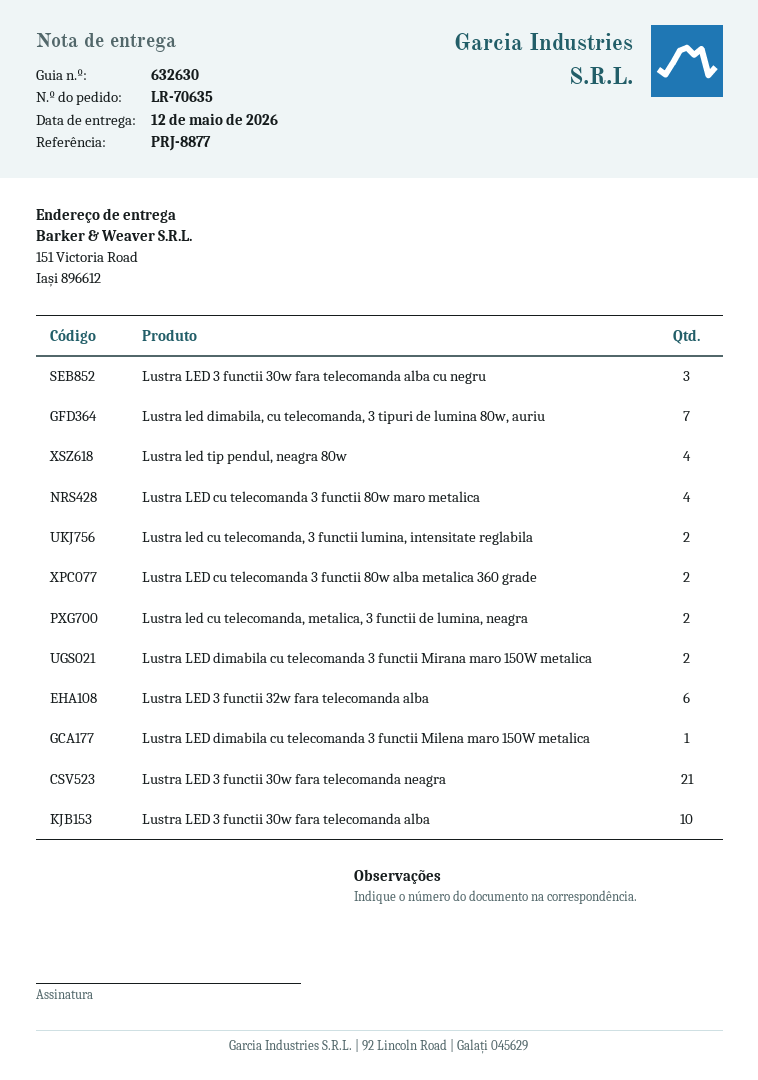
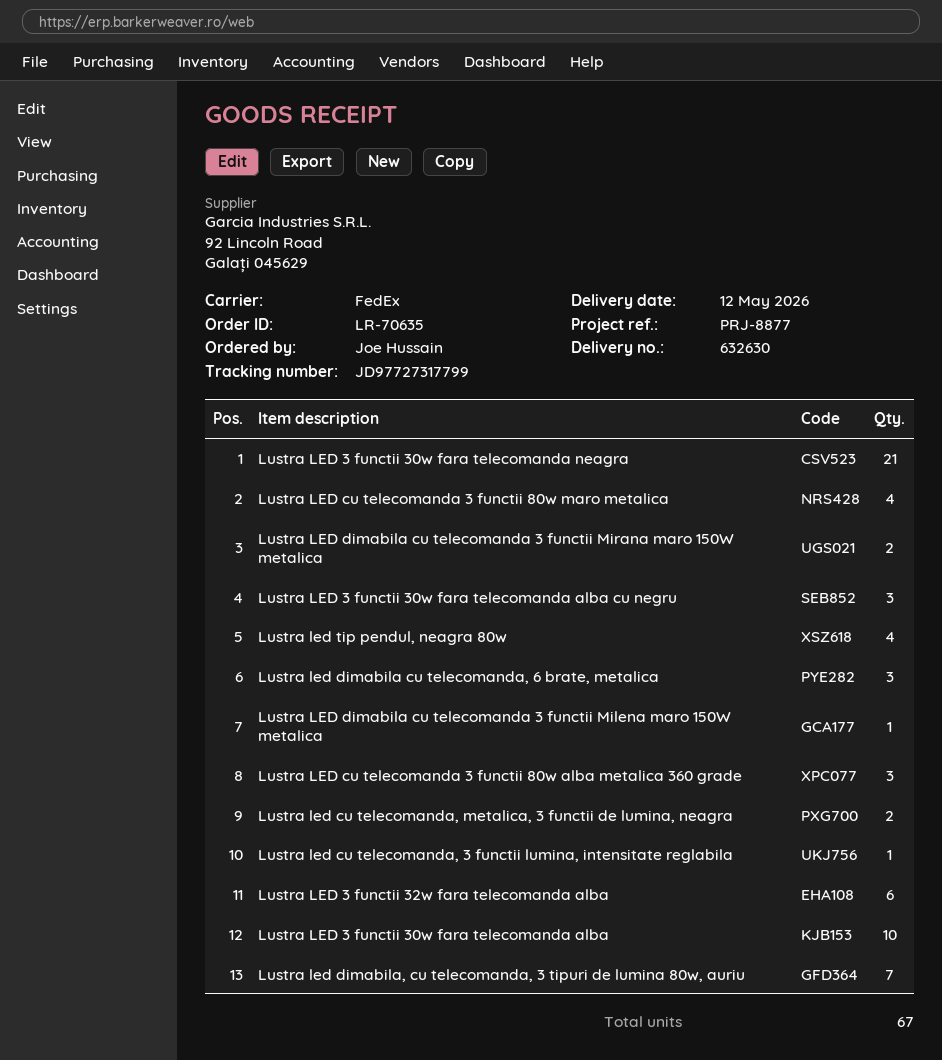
Lustra led cu telecomanda, 3 functii lumina, intensitate reglabila: 2 -> 1
Lustra LED cu telecomanda 3 functii 80w alba metalica 360 grade: 2 -> 3
Lustra led dimabila cu telecomanda, 6 brate, metalica: none -> 3

